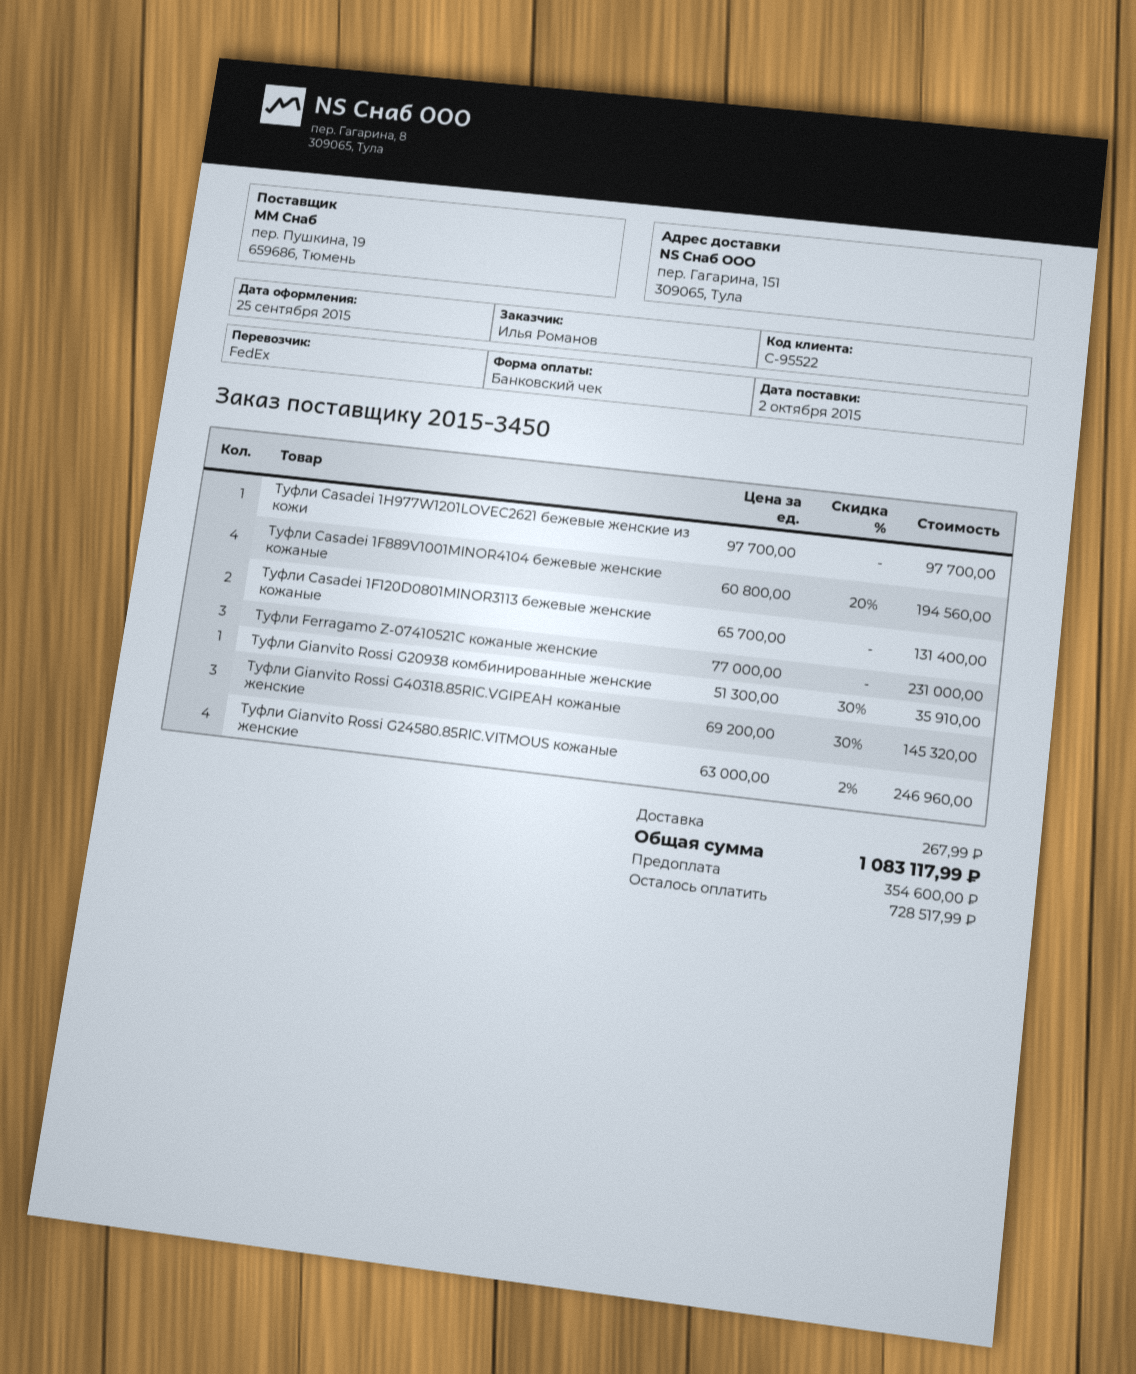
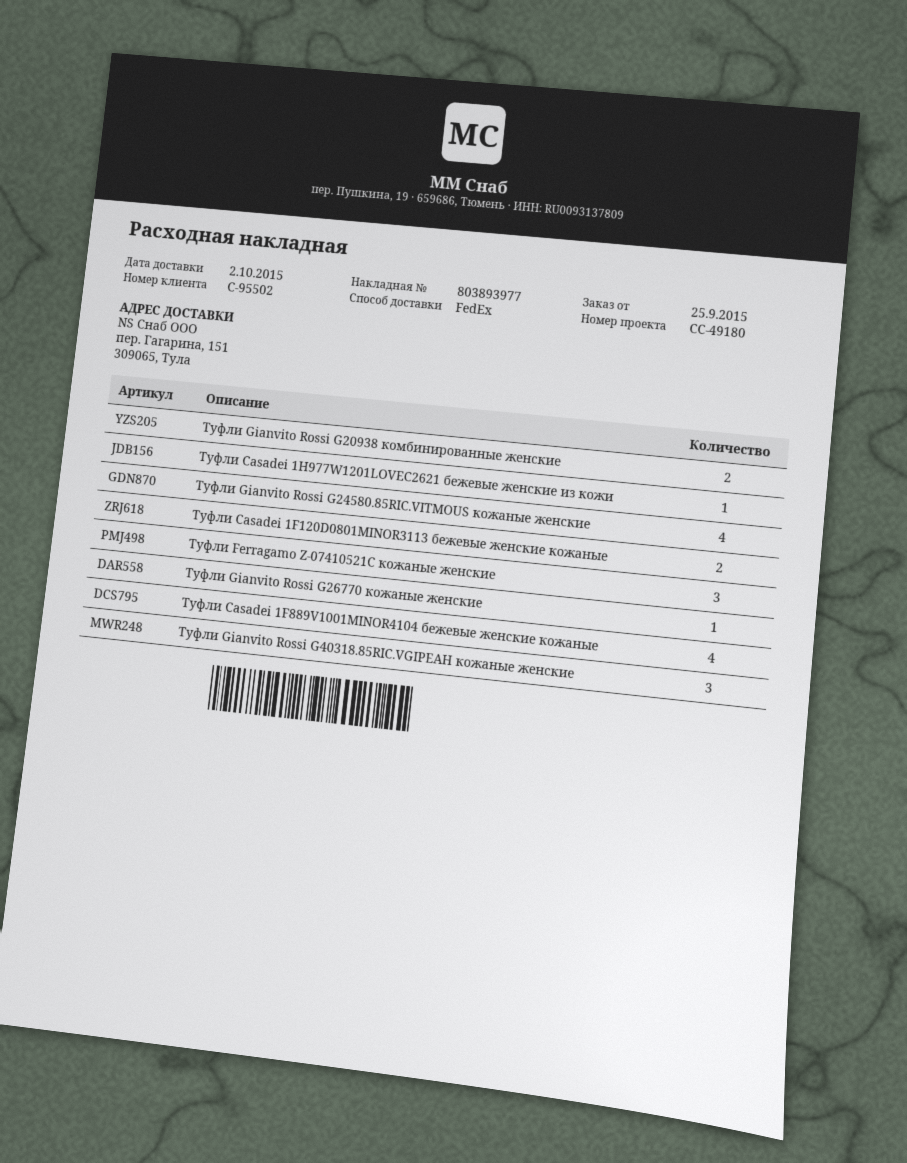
customer number: C-95522 -> C-95502
Туфли Gianvito Rossi G20938 комбинированные женские: 1 -> 2
Туфли Gianvito Rossi G26770 кожаные женские: none -> 1

